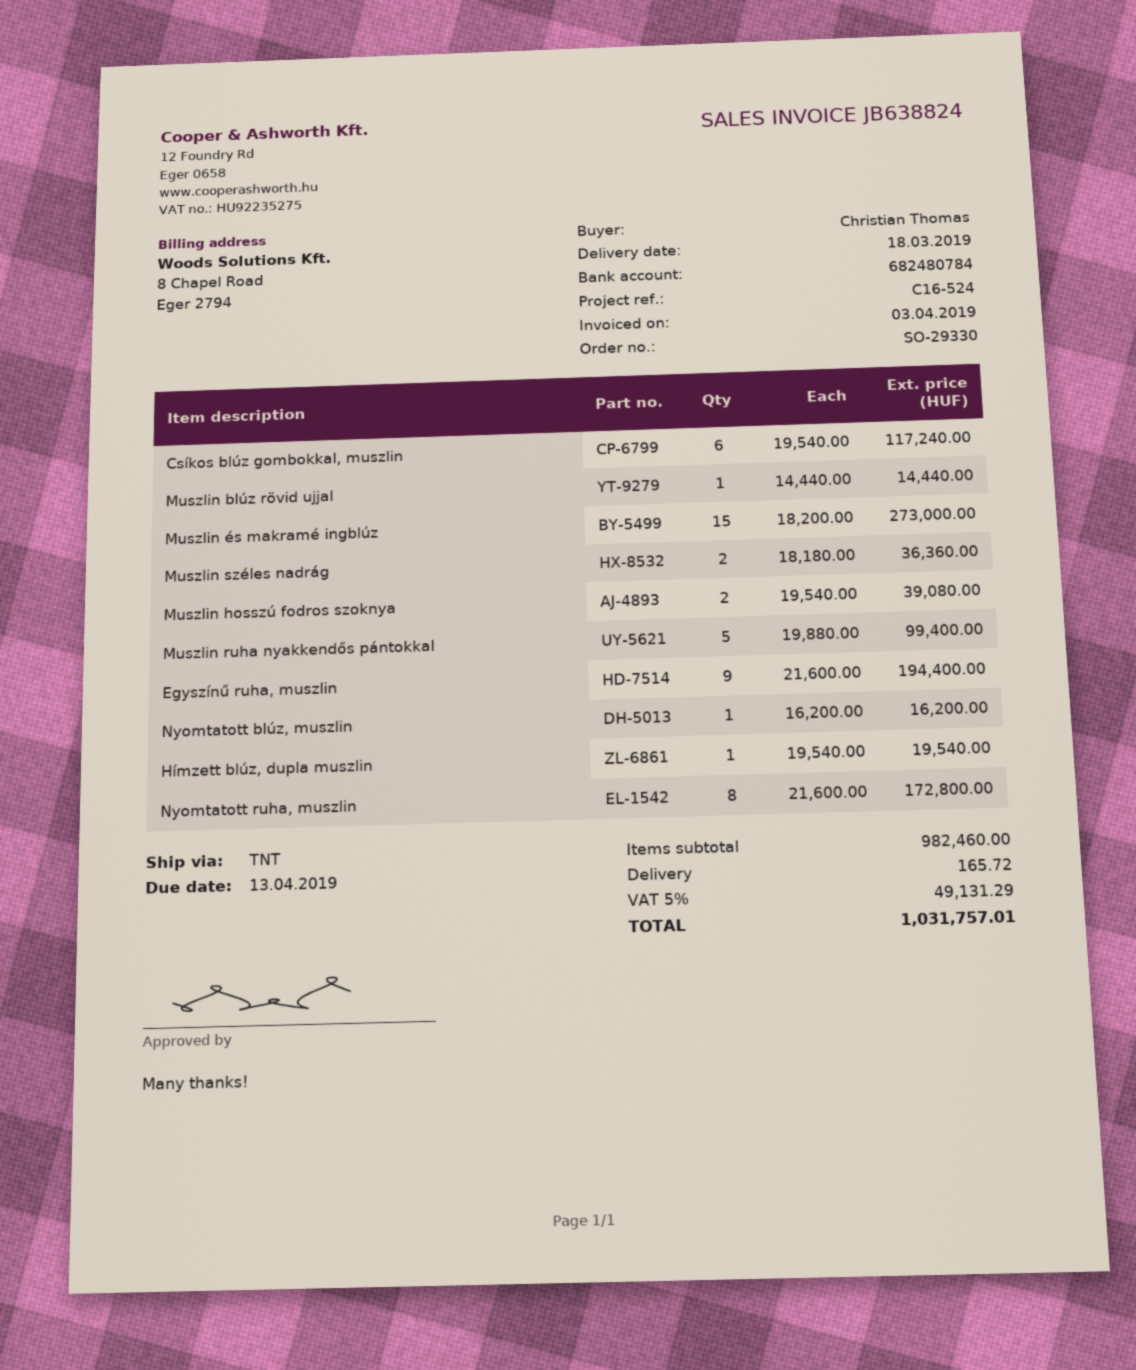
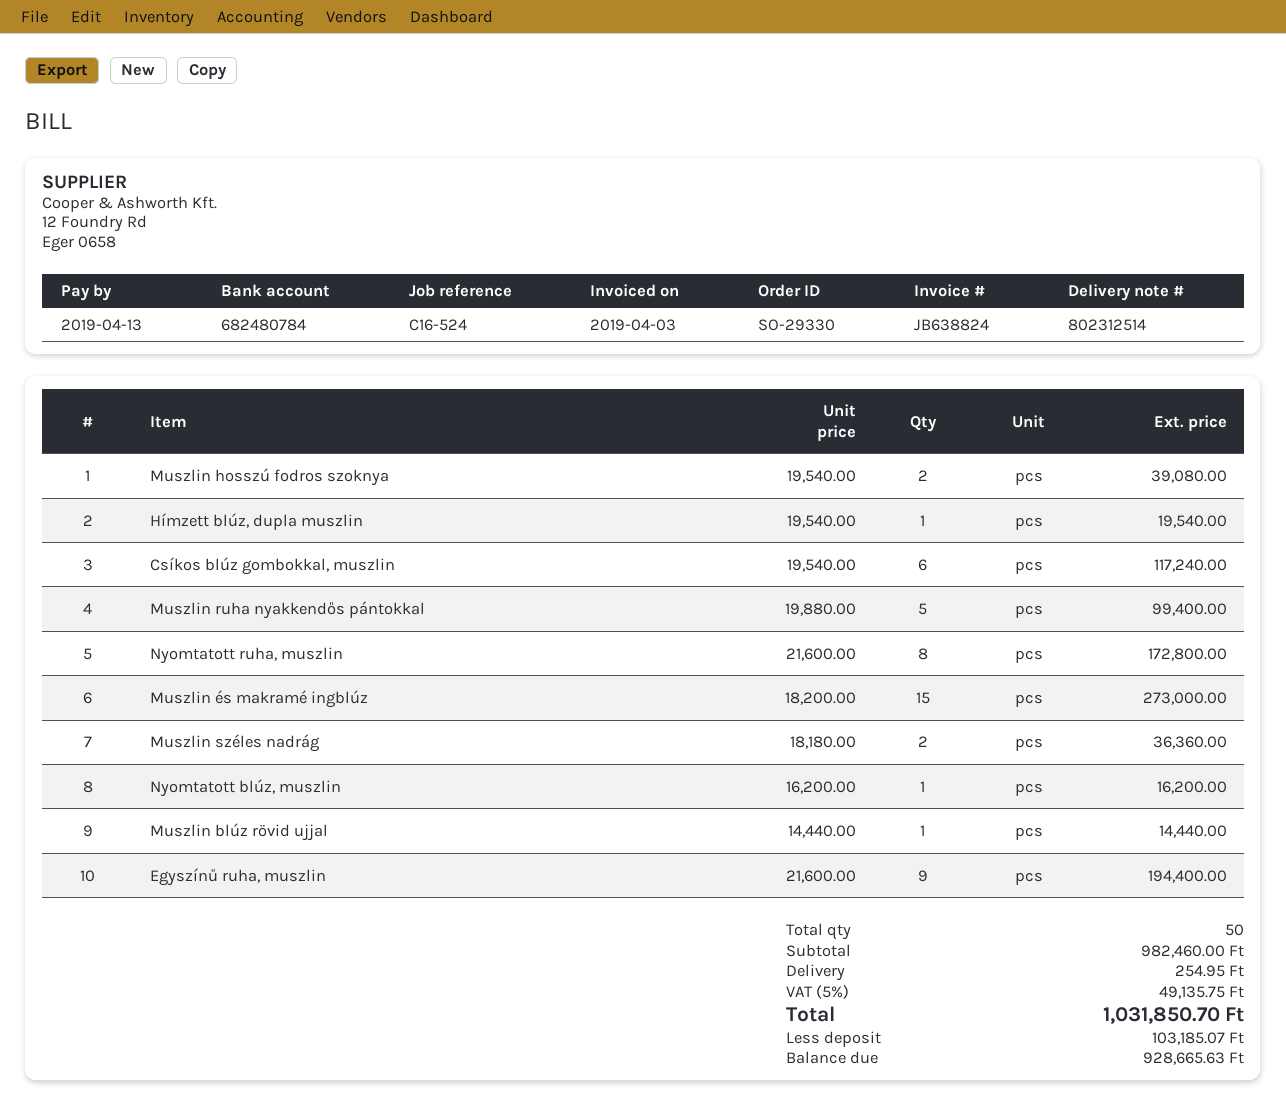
shipping: 165.72 -> 254.95
tax: 5% = 49131.29 -> 5% = 49135.75
total: 1031757.01 -> 1031850.70

